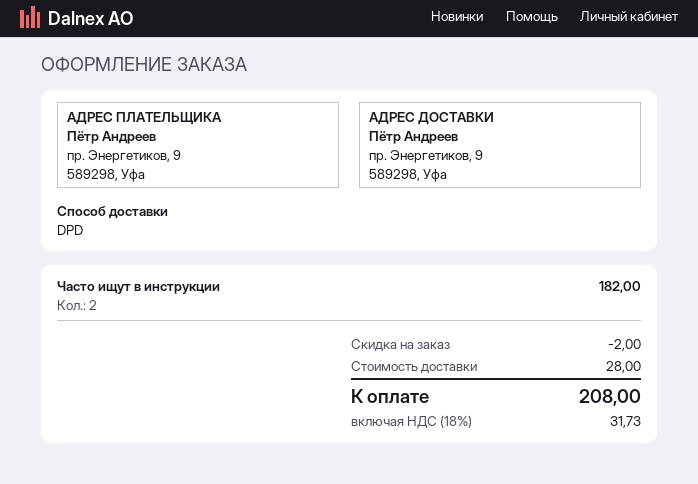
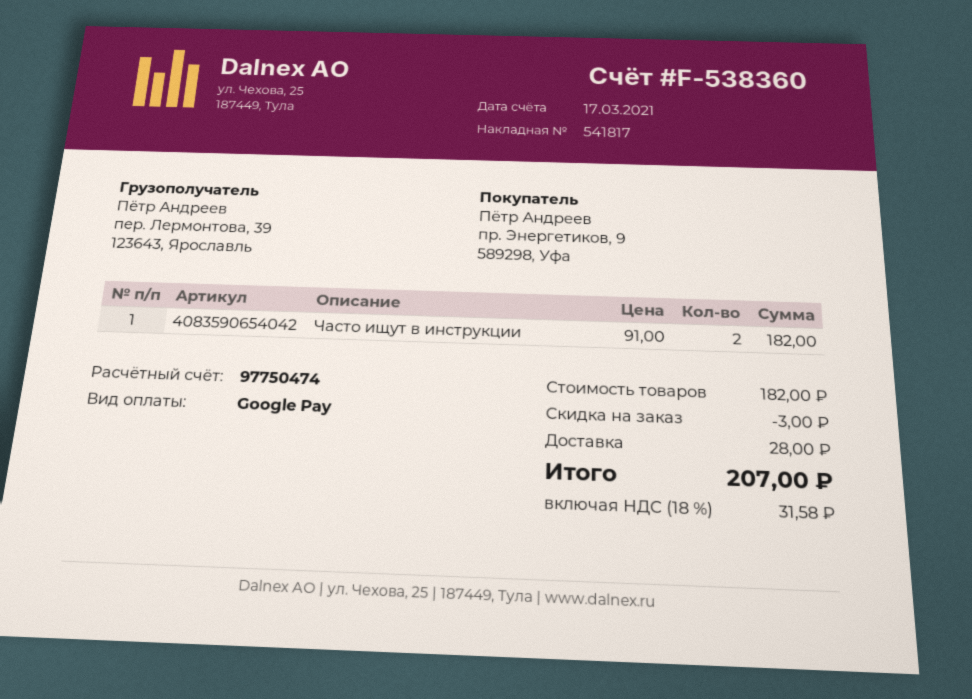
ship to: пр. Энергетиков, 9, 589298, Уфа -> пер. Лермонтова, 39, 123643, Ярославль
discount: 2.00 -> 3.00
tax: 18% = 31.73 -> 18% = 31.58
total: 208.00 -> 207.00

